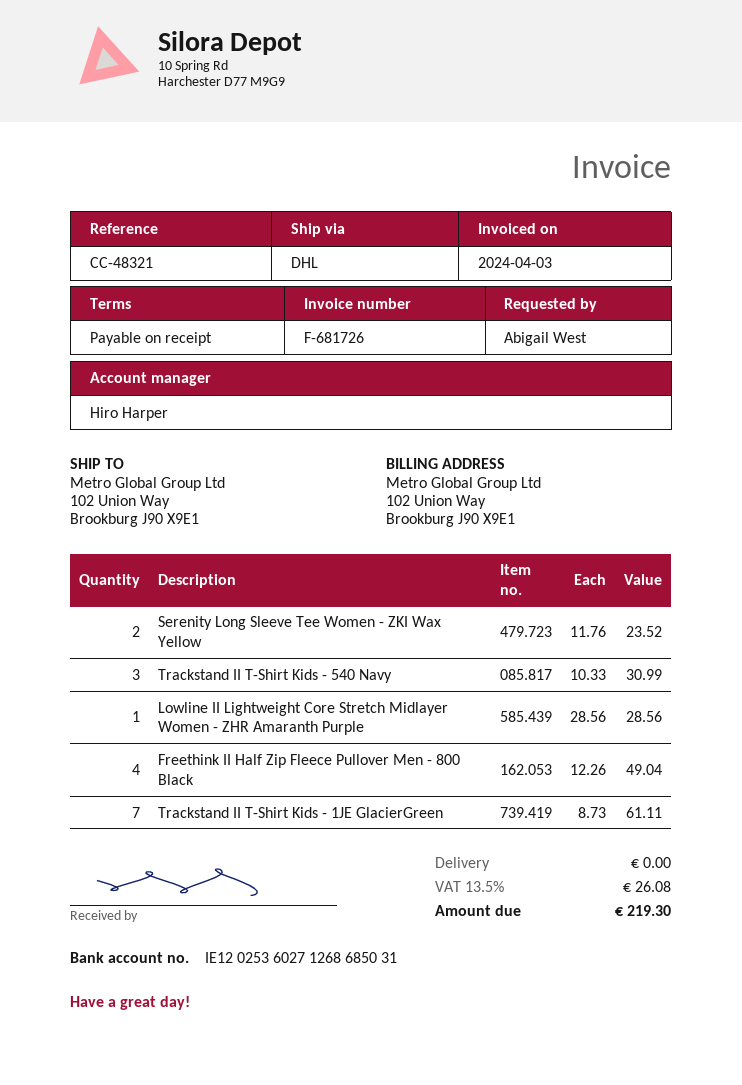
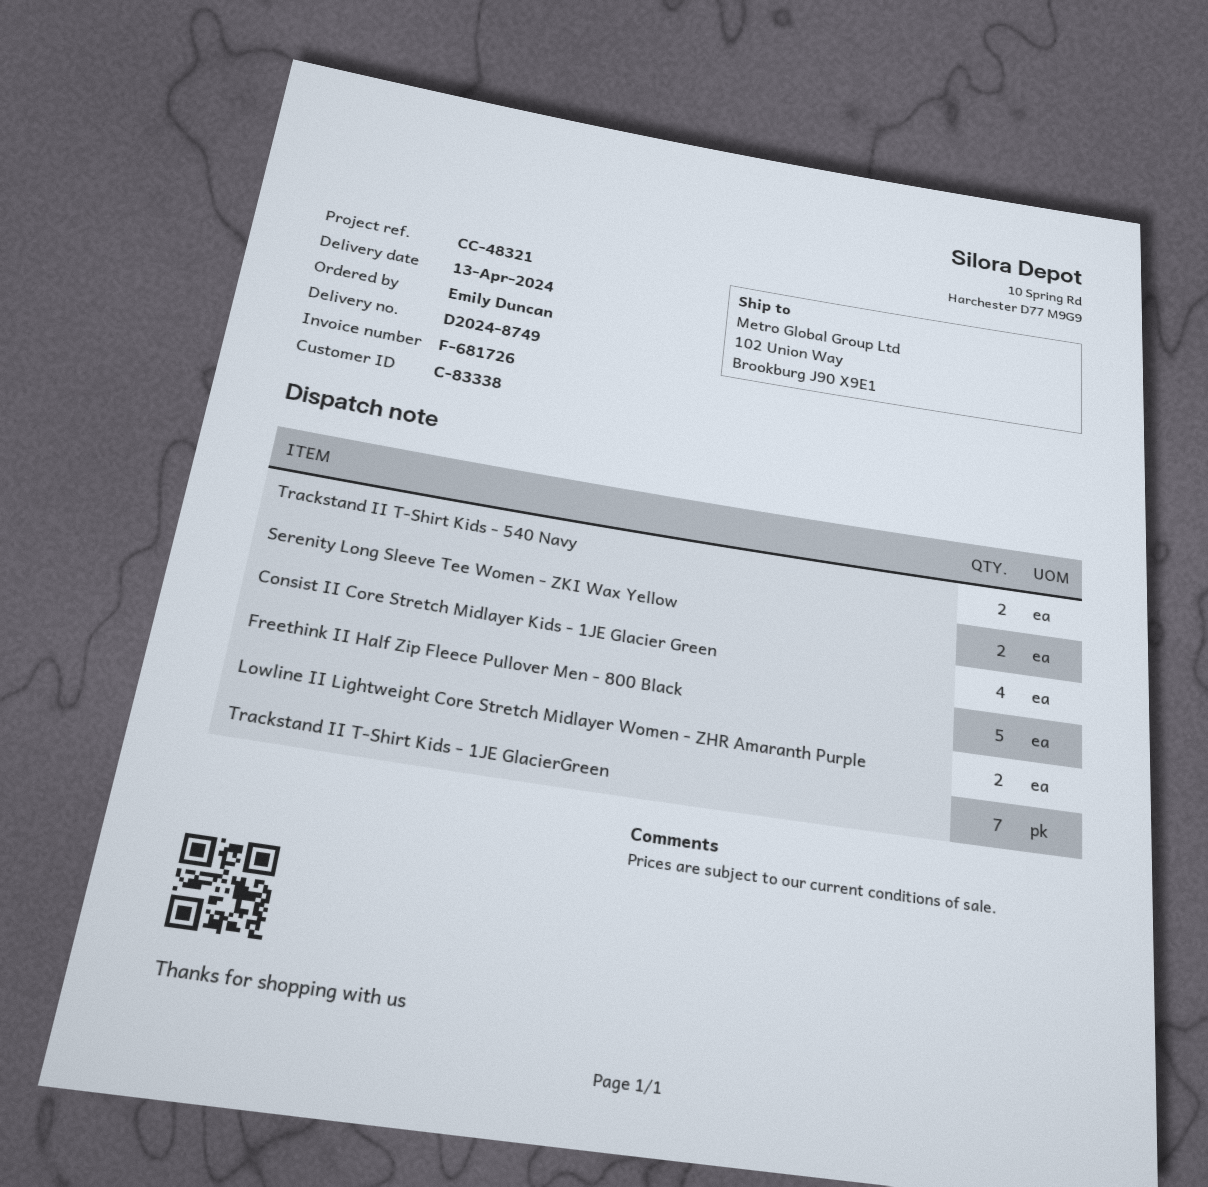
ordered by: Abigail West -> Emily Duncan
Trackstand II T-Shirt Kids - 540 Navy: 3 -> 2
Lowline II Lightweight Core Stretch Midlayer Women - ZHR Amaranth Purple: 1 -> 2
Freethink II Half Zip Fleece Pullover Men - 800 Black: 4 -> 5
Consist II Core Stretch Midlayer Kids - 1JE Glacier Green: none -> 4

